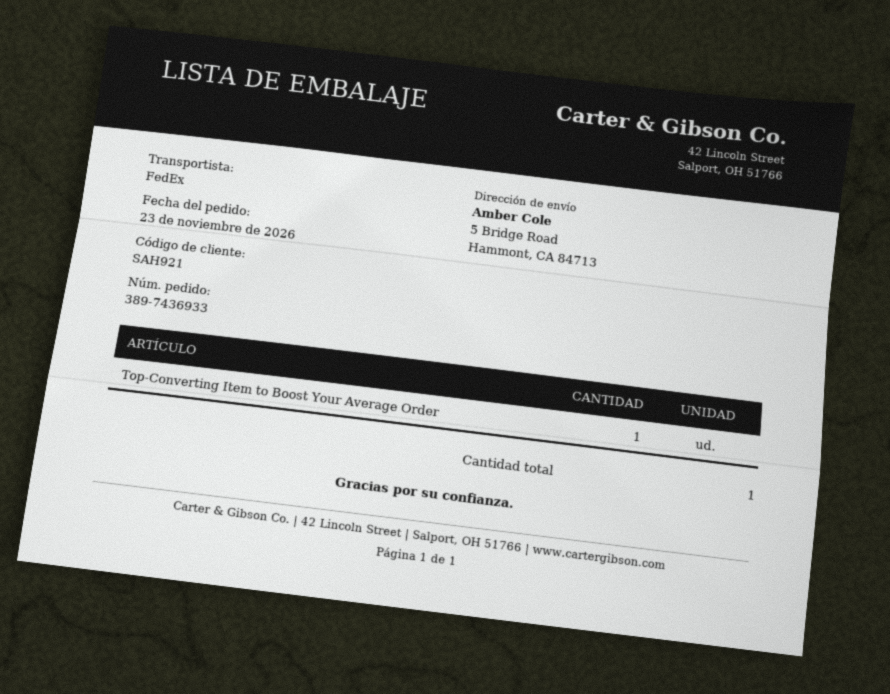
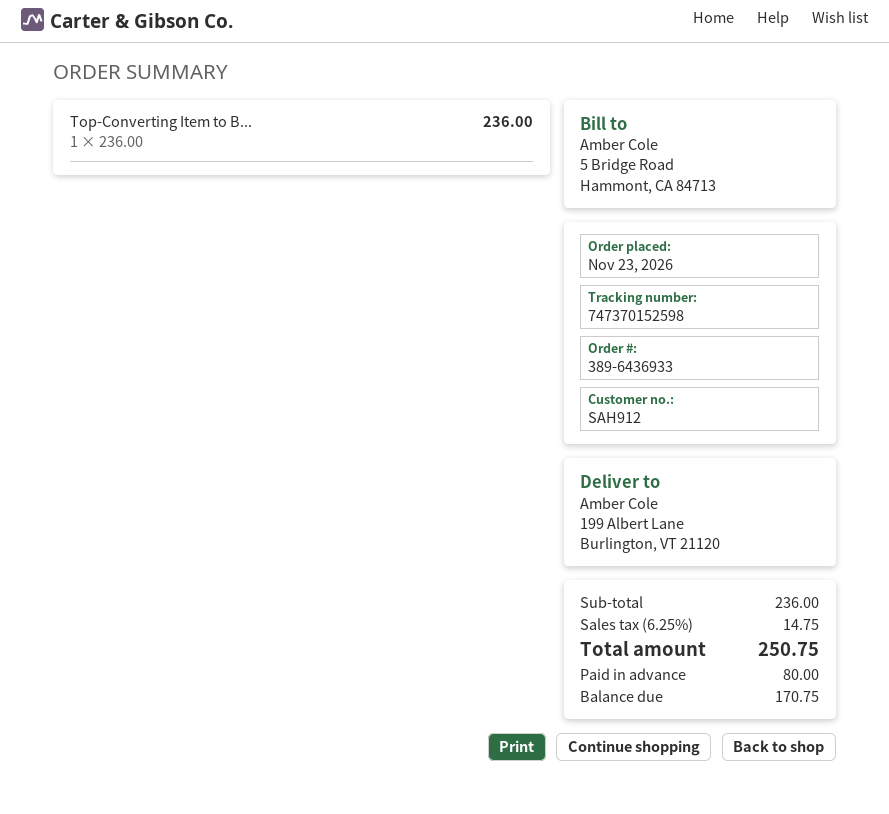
order number: 389-7436933 -> 389-6436933
customer number: SAH921 -> SAH912
ship to: 5 Bridge Road, Hammont, CA 84713 -> 199 Albert Lane, Burlington, VT 21120

